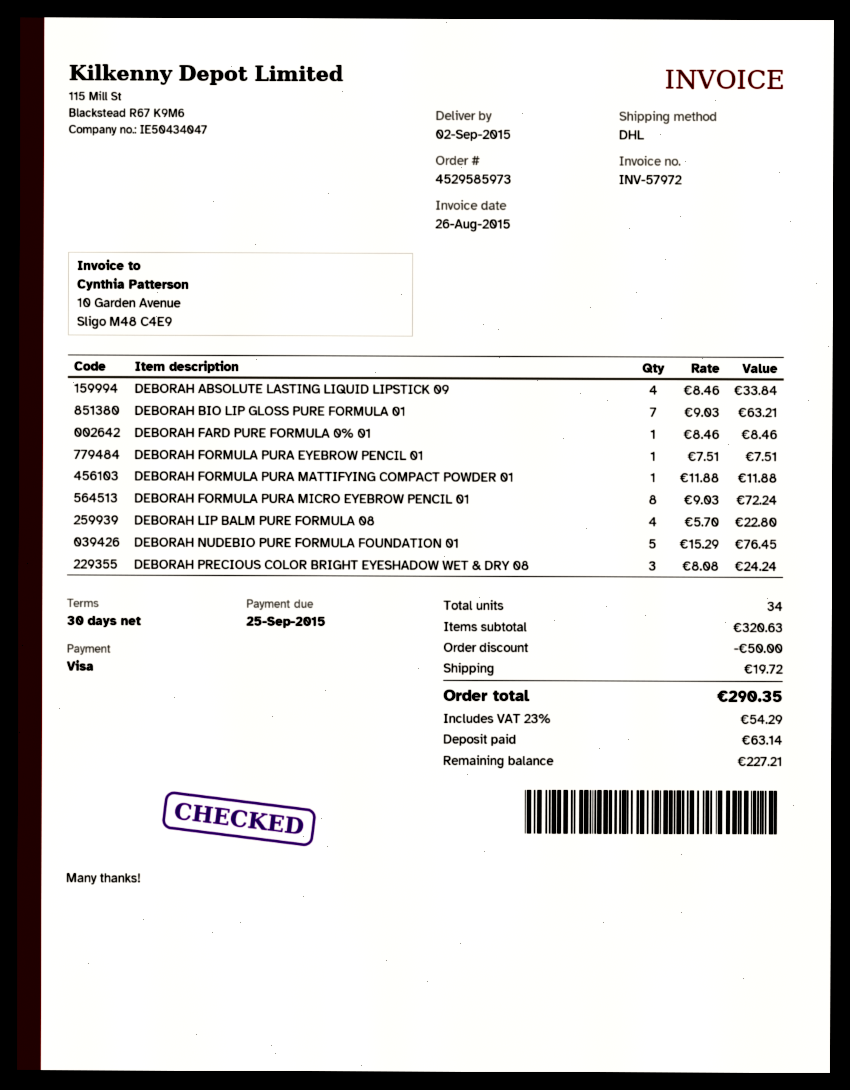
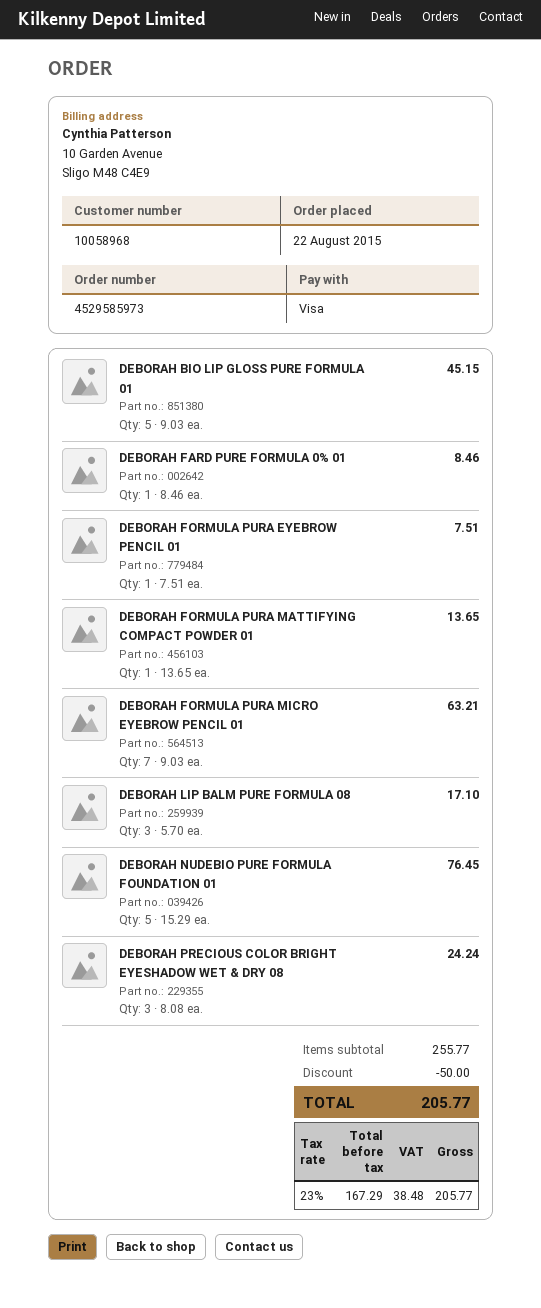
DEBORAH ABSOLUTE LASTING LIQUID LIPSTICK 09: 4 x 8.46 = 33.84 -> none
DEBORAH BIO LIP GLOSS PURE FORMULA 01: 7 x 9.03 = 63.21 -> 5 x 9.03 = 45.15
DEBORAH FORMULA PURA MATTIFYING COMPACT POWDER 01: 1 x 11.88 = 11.88 -> 1 x 13.65 = 13.65
DEBORAH FORMULA PURA MICRO EYEBROW PENCIL 01: 8 x 9.03 = 72.24 -> 7 x 9.03 = 63.21
DEBORAH LIP BALM PURE FORMULA 08: 4 x 5.70 = 22.80 -> 3 x 5.70 = 17.10
subtotal: 320.63 -> 255.77
shipping: 19.72 -> none
tax: 23% = 54.29 -> 23% = 38.48
total: 290.35 -> 205.77

